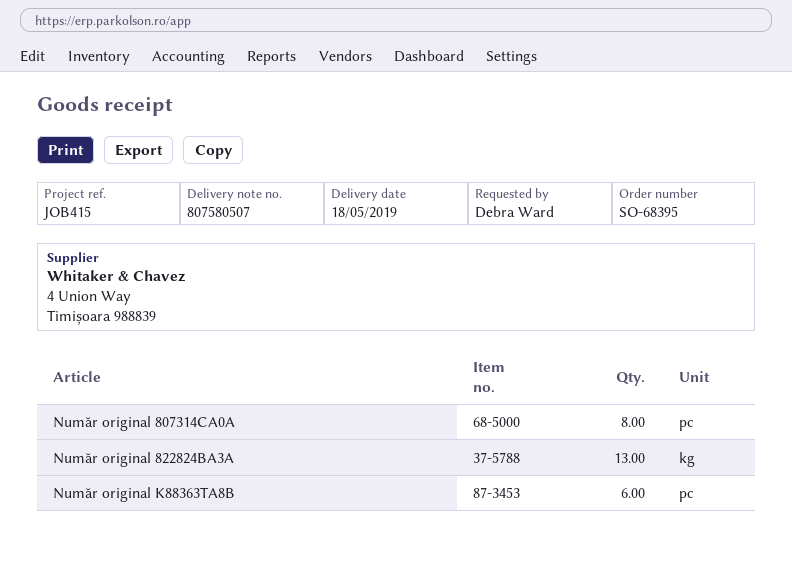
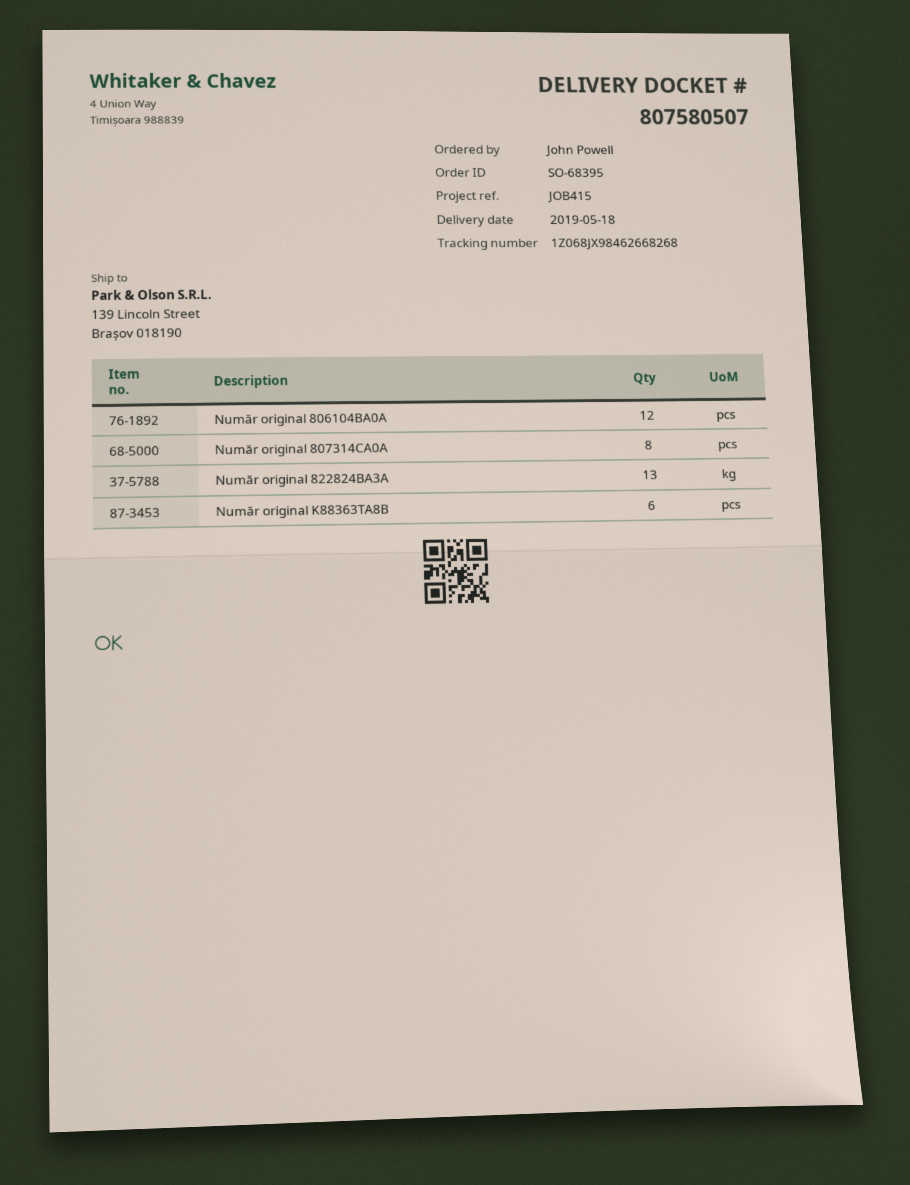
ordered by: Debra Ward -> John Powell
Număr original 806104BA0A: none -> 12

